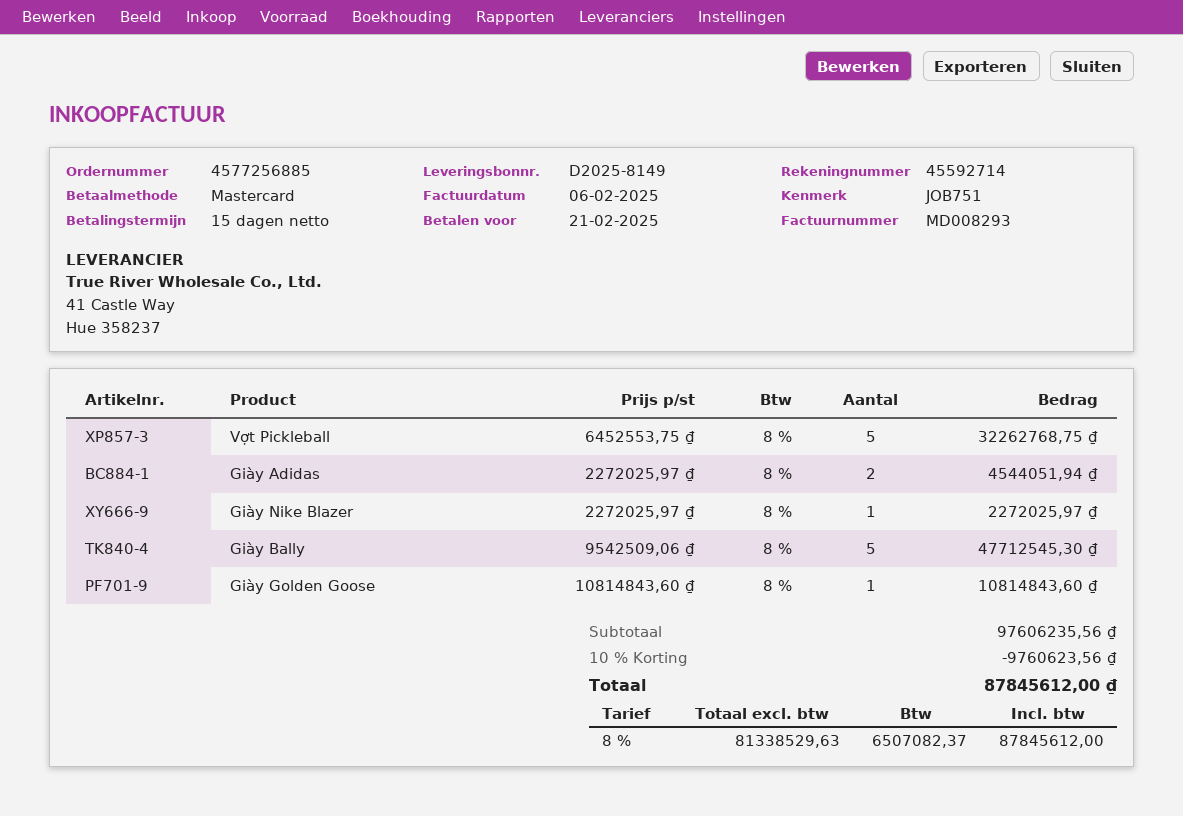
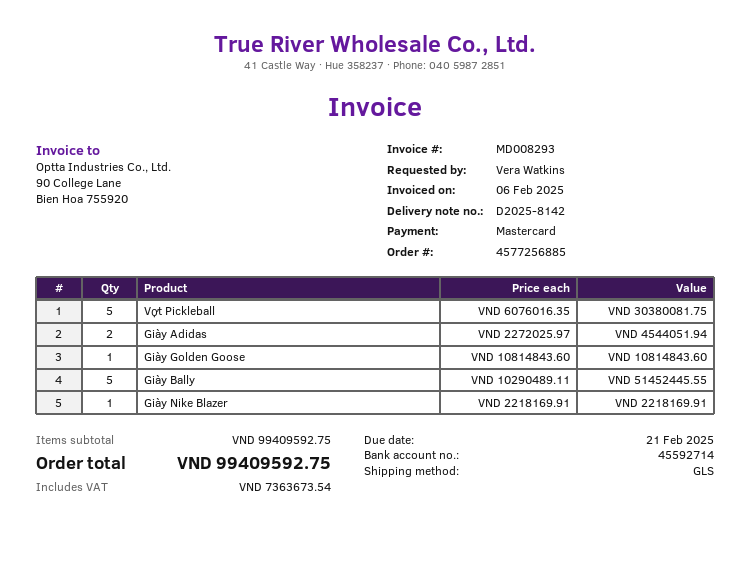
delivery note number: D2025-8149 -> D2025-8142
Vợt Pickleball: 5 x 6452553.75 = 32262768.75 -> 5 x 6076016.35 = 30380081.75
Giày Nike Blazer: 1 x 2272025.97 = 2272025.97 -> 1 x 2218169.91 = 2218169.91
Giày Bally: 5 x 9542509.06 = 47712545.30 -> 5 x 10290489.11 = 51452445.55
subtotal: 97606235.56 -> 99409592.75
discount: 10% = 9760623.56 -> none
tax: 6507082.37 -> 7363673.54
total: 87845612.00 -> 99409592.75

